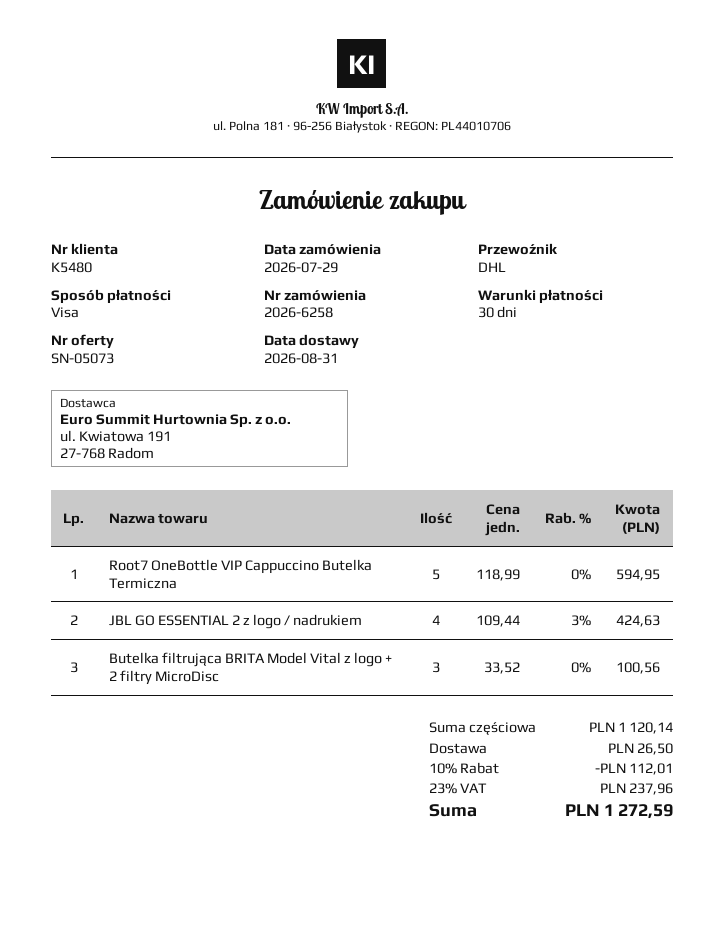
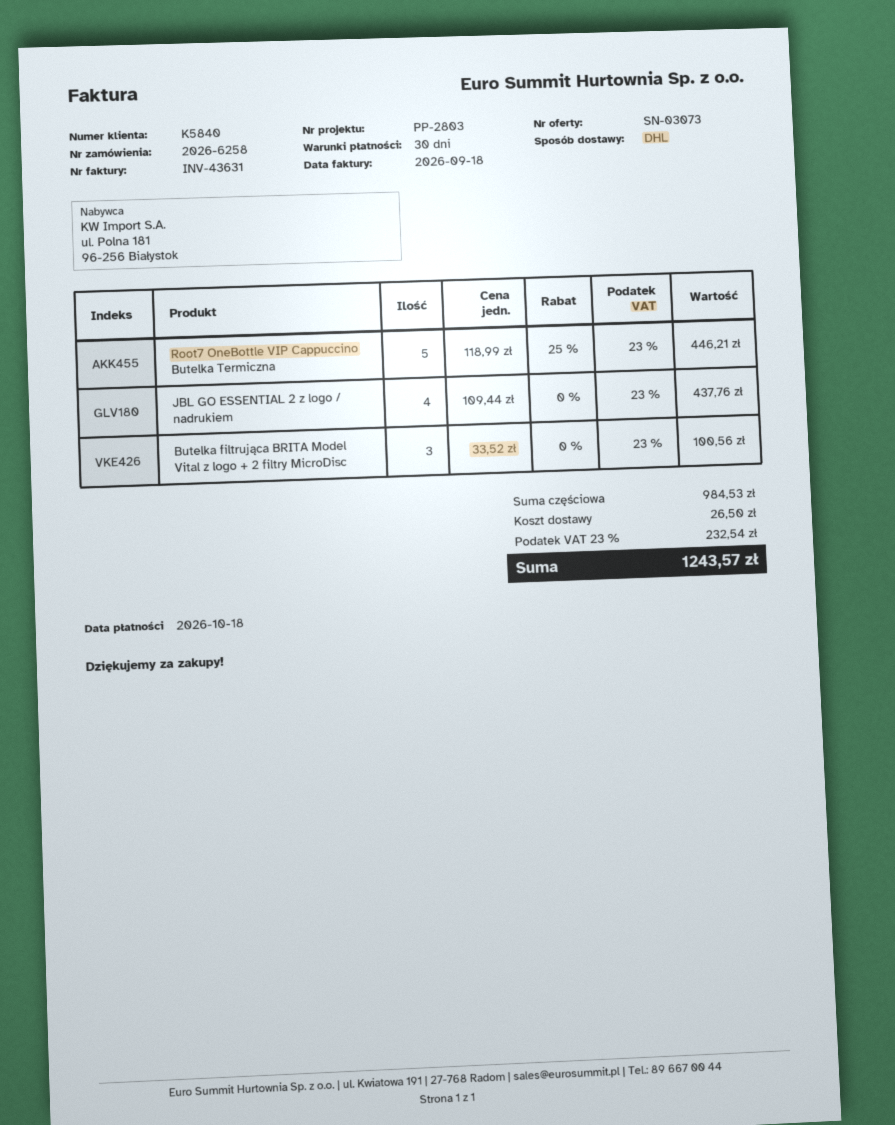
quote number: SN-05073 -> SN-03073
customer number: K5480 -> K5840
Root7 OneBottle VIP Cappuccino Butelka Termiczna: 5 x 118.99 = 594.95 -> 5 x 118.99 - 25% = 446.21
JBL GO ESSENTIAL 2 z logo / nadrukiem: 4 x 109.44 - 3% = 424.63 -> 4 x 109.44 = 437.76
subtotal: 1120.14 -> 984.53
discount: 10% = 112.01 -> none
tax: 23% = 237.96 -> 23% = 232.54
total: 1272.59 -> 1243.57

